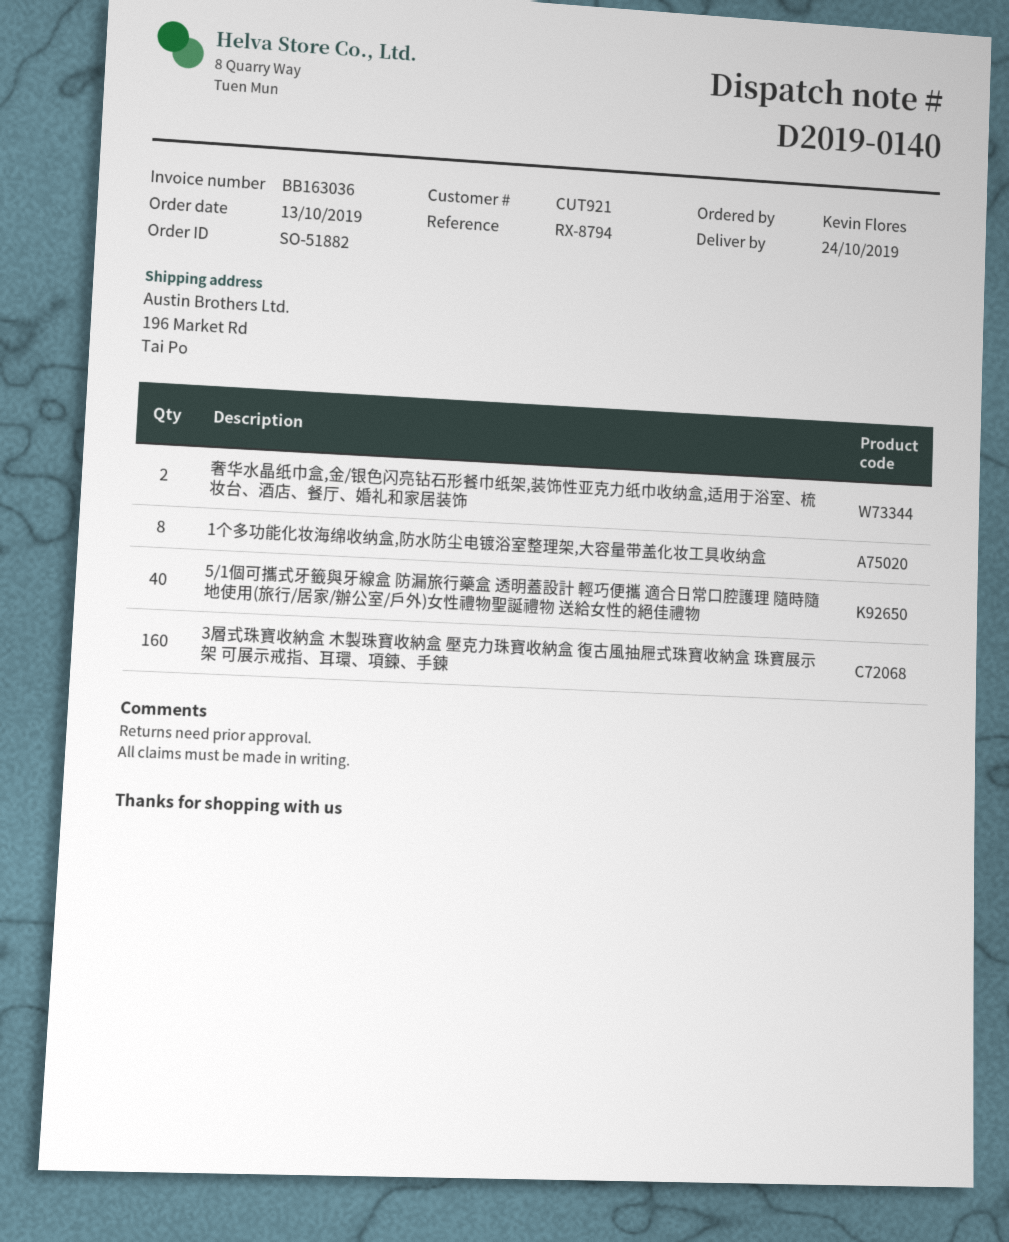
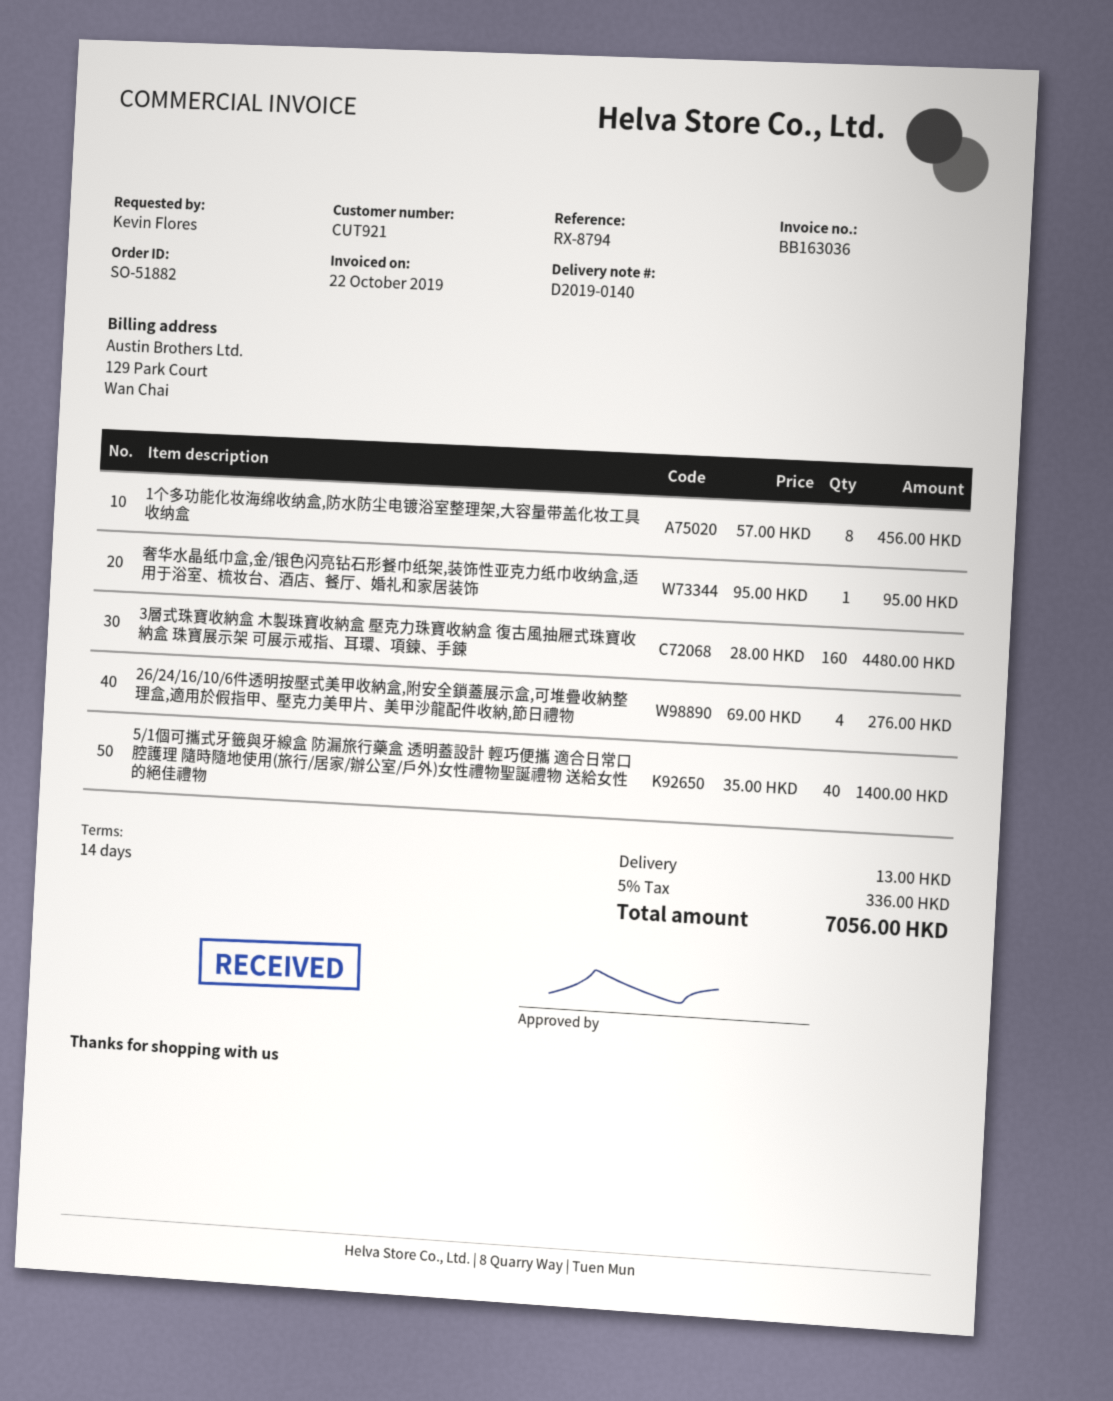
奢华水晶纸巾盒,金/银色闪亮钻石形餐巾纸架,装饰性亚克力纸巾收纳盒,适用于浴室、梳妆台、酒店、餐厅、婚礼和家居装饰: 2 -> 1
26/24/16/10/6件透明按壓式美甲收納盒,附安全鎖蓋展示盒,可堆疊收納整理盒,適用於假指甲、壓克力美甲片、美甲沙龍配件收納,節日禮物: none -> 4

